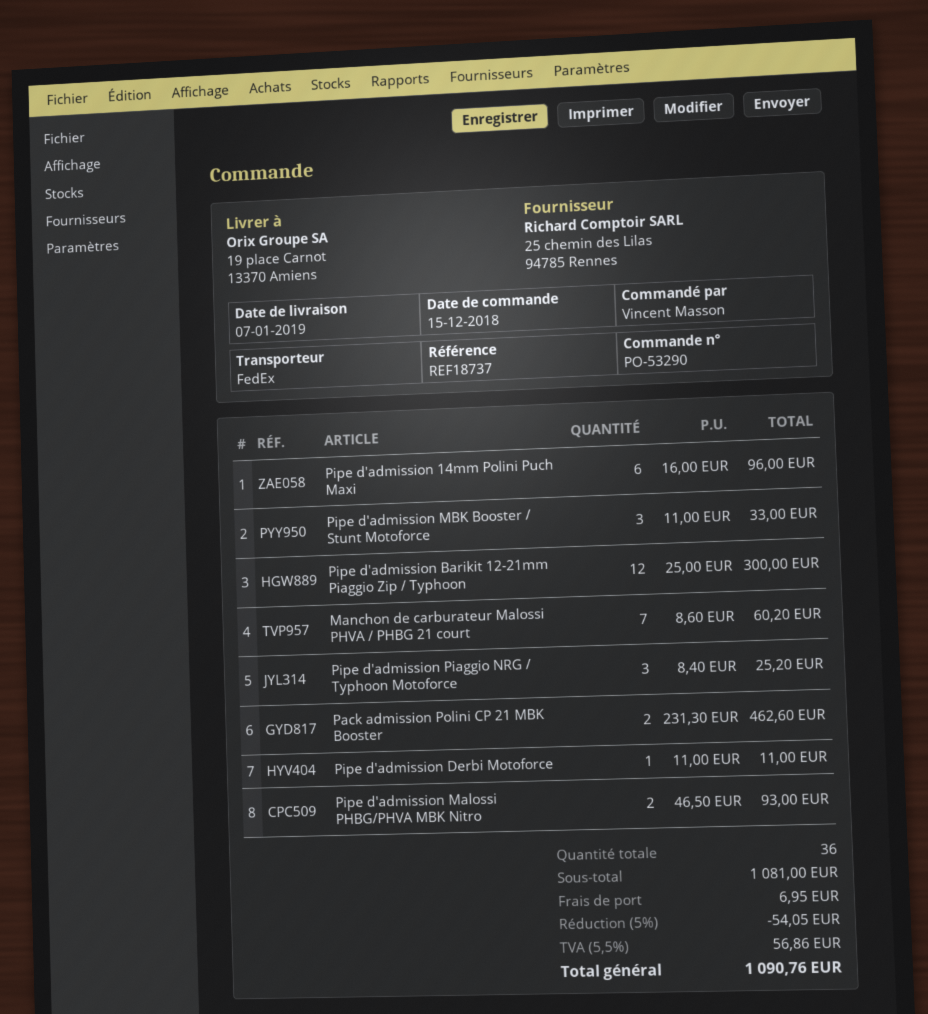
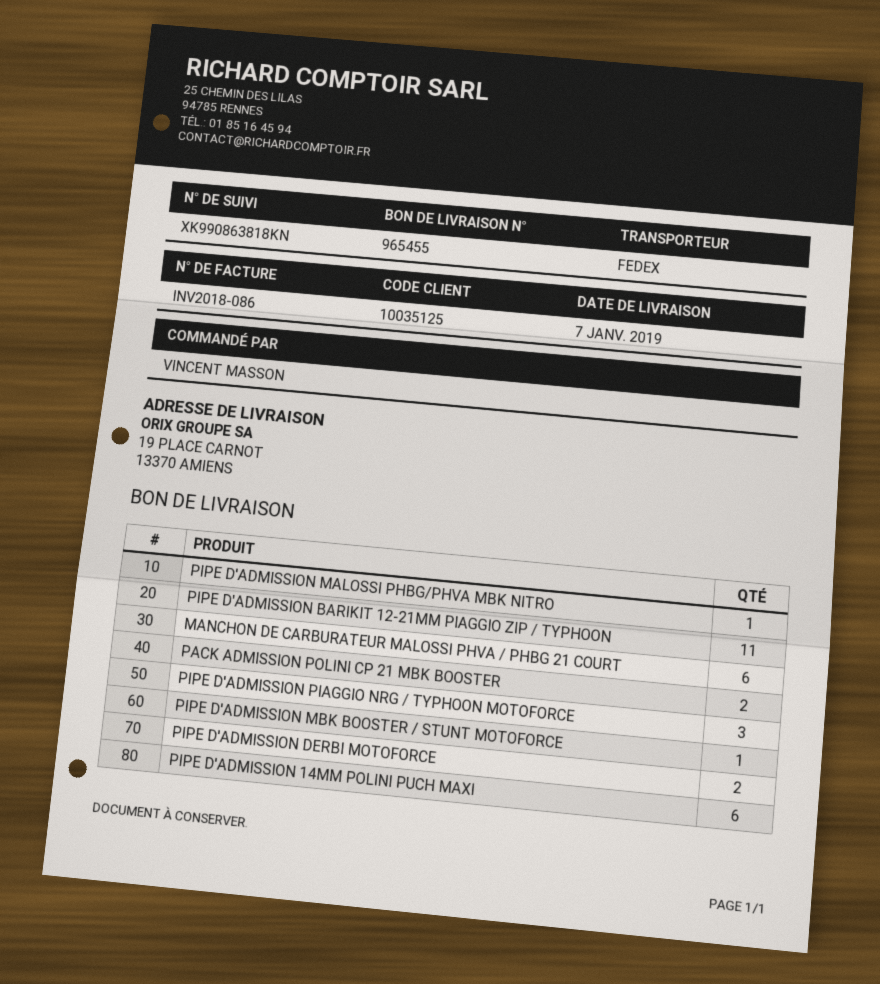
Pipe d'admission MBK Booster / Stunt Motoforce: 3 -> 1
Pipe d'admission Barikit 12-21mm Piaggio Zip / Typhoon: 12 -> 11
Manchon de carburateur Malossi PHVA / PHBG 21 court: 7 -> 6
Pipe d'admission Derbi Motoforce: 1 -> 2
Pipe d'admission Malossi PHBG/PHVA MBK Nitro: 2 -> 1

